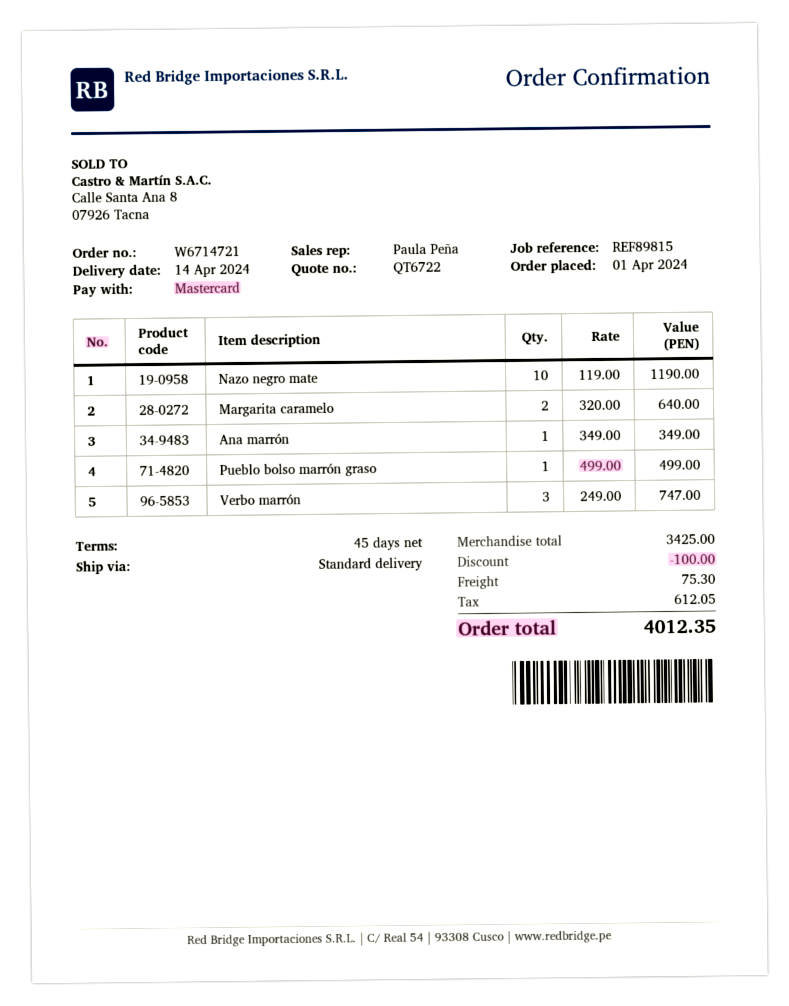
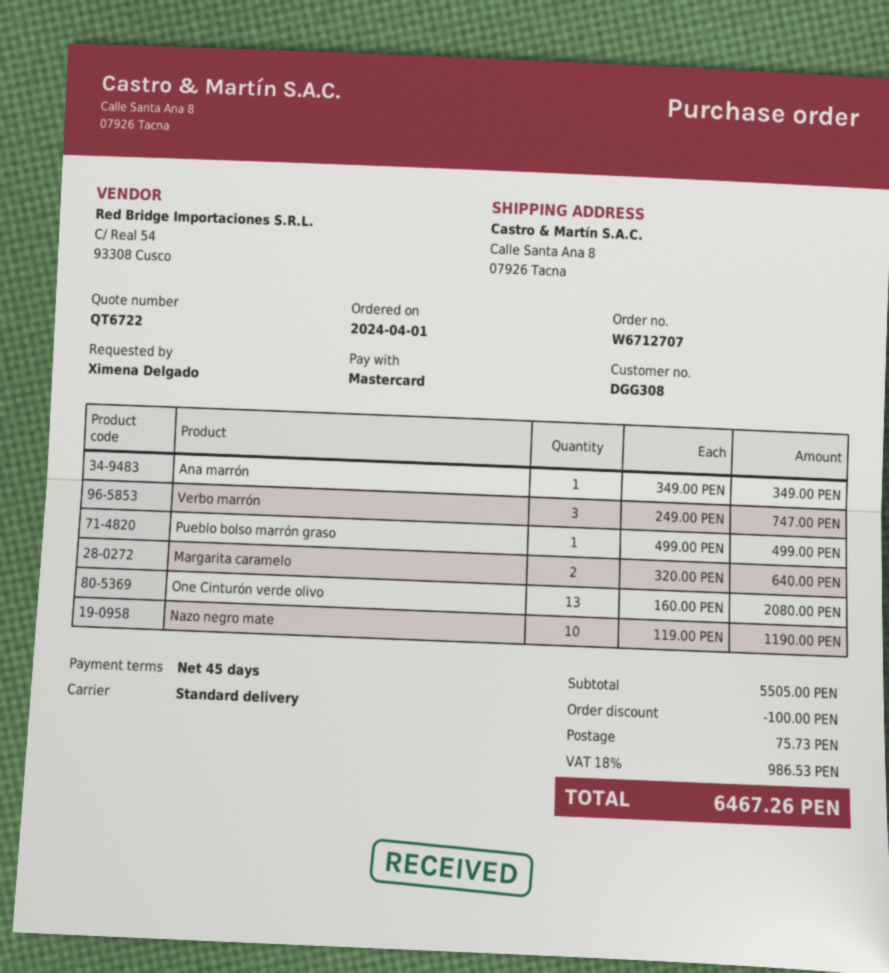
order number: W6714721 -> W6712707
One Cinturón verde olivo: none -> 13 x 160.00 = 2080.00
subtotal: 3425.00 -> 5505.00
shipping: 75.30 -> 75.73
tax: 612.05 -> 986.53
total: 4012.35 -> 6467.26

